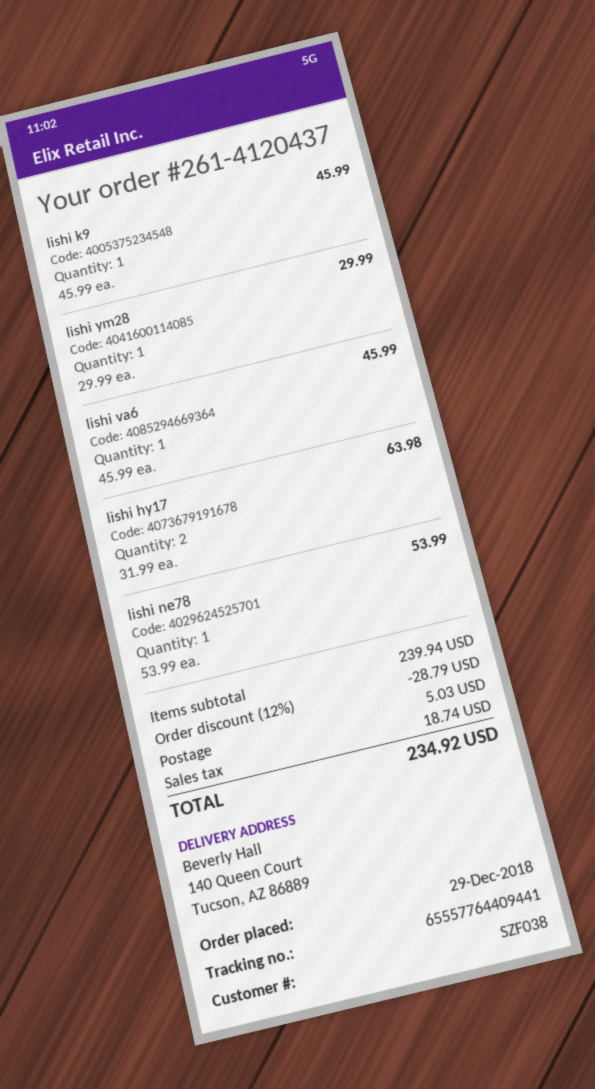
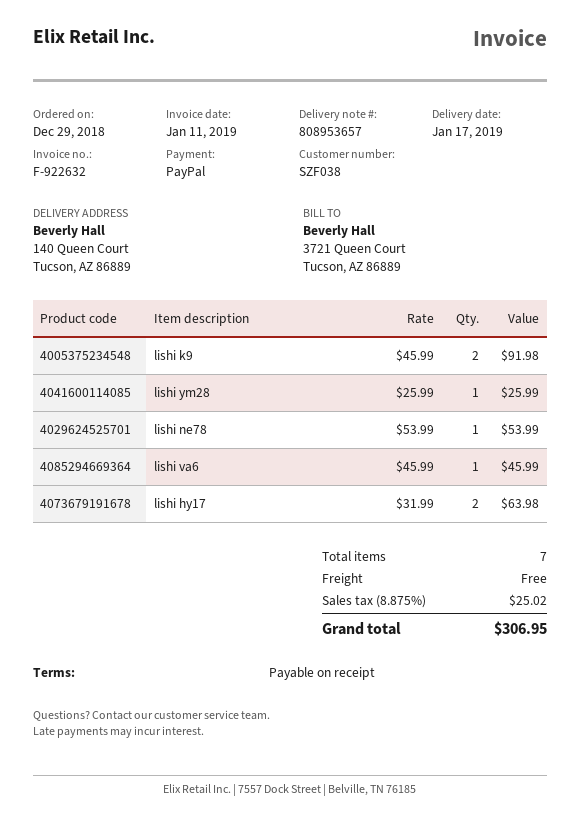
lishi k9: 1 x 45.99 = 45.99 -> 2 x 45.99 = 91.98
lishi ym28: 1 x 29.99 = 29.99 -> 1 x 25.99 = 25.99
discount: 12% = 28.79 -> none
shipping: 5.03 -> 0.00
tax: 18.74 -> 25.02
total: 234.92 -> 306.95

